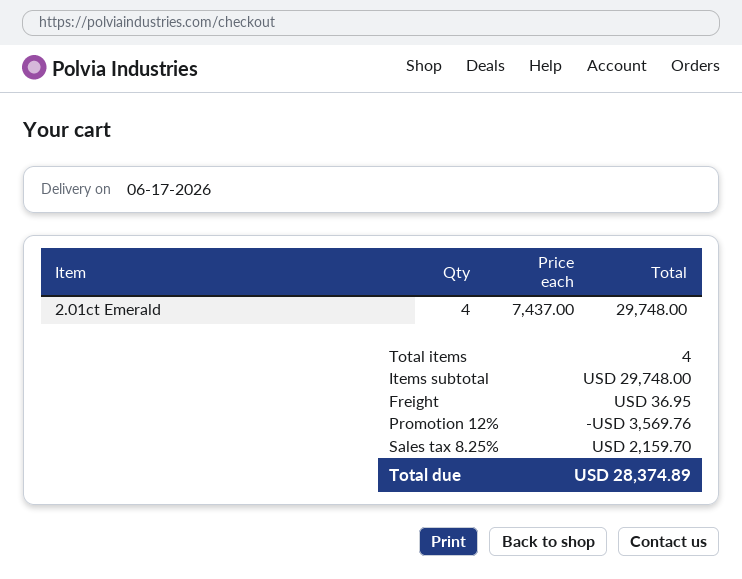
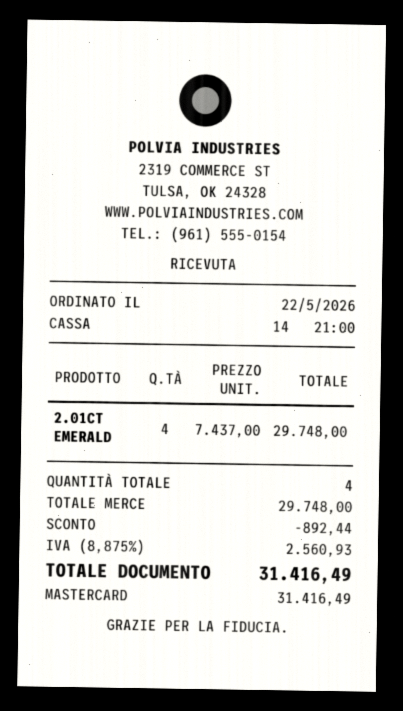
discount: 3569.76 -> 892.44
shipping: 36.95 -> none
tax: 8.25% = 2159.70 -> 8.875% = 2560.93
total: 28374.89 -> 31416.49

